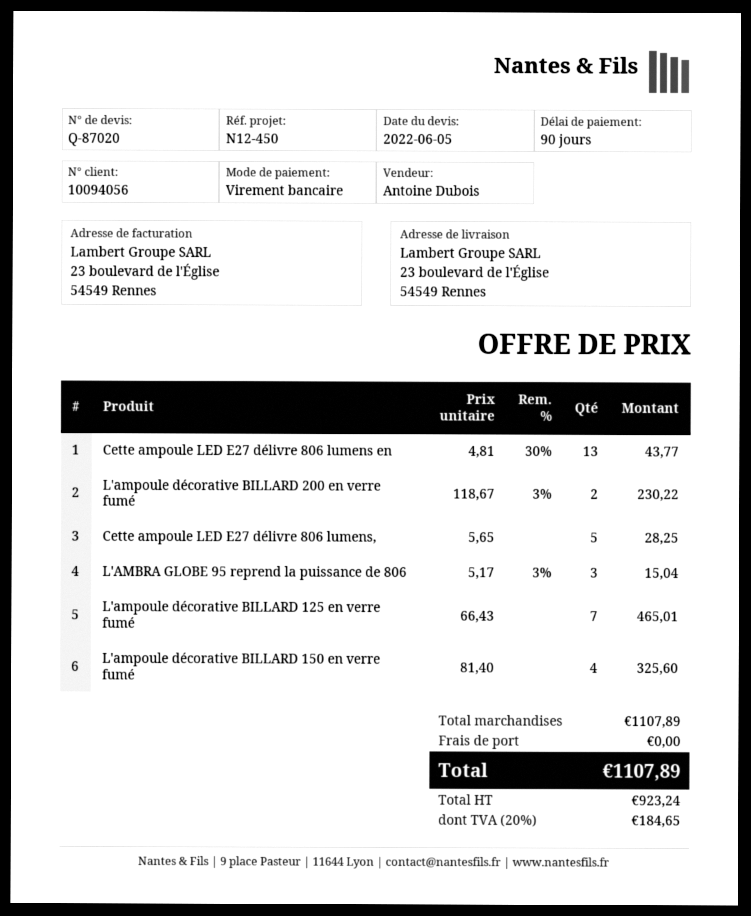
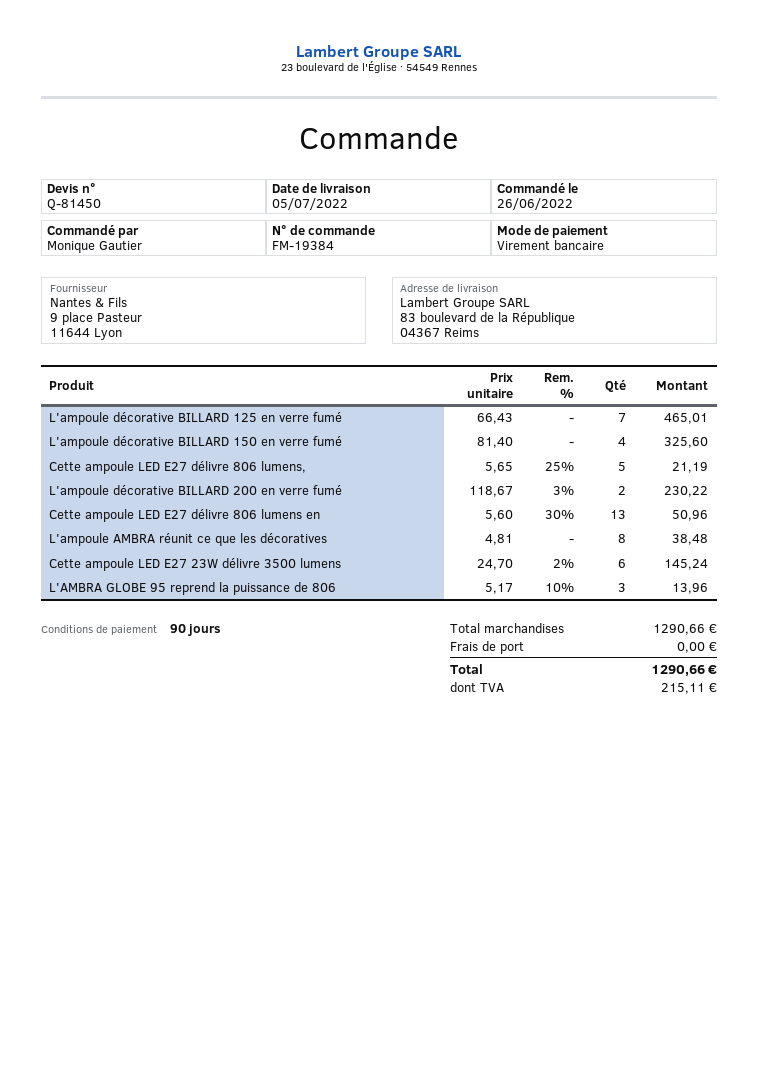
quote number: Q-87020 -> Q-81450
ship to: 23 boulevard de l'Église, 54549 Rennes -> 83 boulevard de la République, 04367 Reims
Cette ampoule LED E27 délivre 806 lumens en: 13 x 4.81 - 30% = 43.77 -> 13 x 5.60 - 30% = 50.96
Cette ampoule LED E27 délivre 806 lumens,: 5 x 5.65 = 28.25 -> 5 x 5.65 - 25% = 21.19
L'AMBRA GLOBE 95 reprend la puissance de 806: 3 x 5.17 - 3% = 15.04 -> 3 x 5.17 - 10% = 13.96
L'ampoule AMBRA réunit ce que les décoratives: none -> 8 x 4.81 = 38.48
Cette ampoule LED E27 23W délivre 3500 lumens: none -> 6 x 24.70 - 2% = 145.24
subtotal: 1107.89 -> 1290.66
tax: 184.65 -> 215.11
total: 1107.89 -> 1290.66

